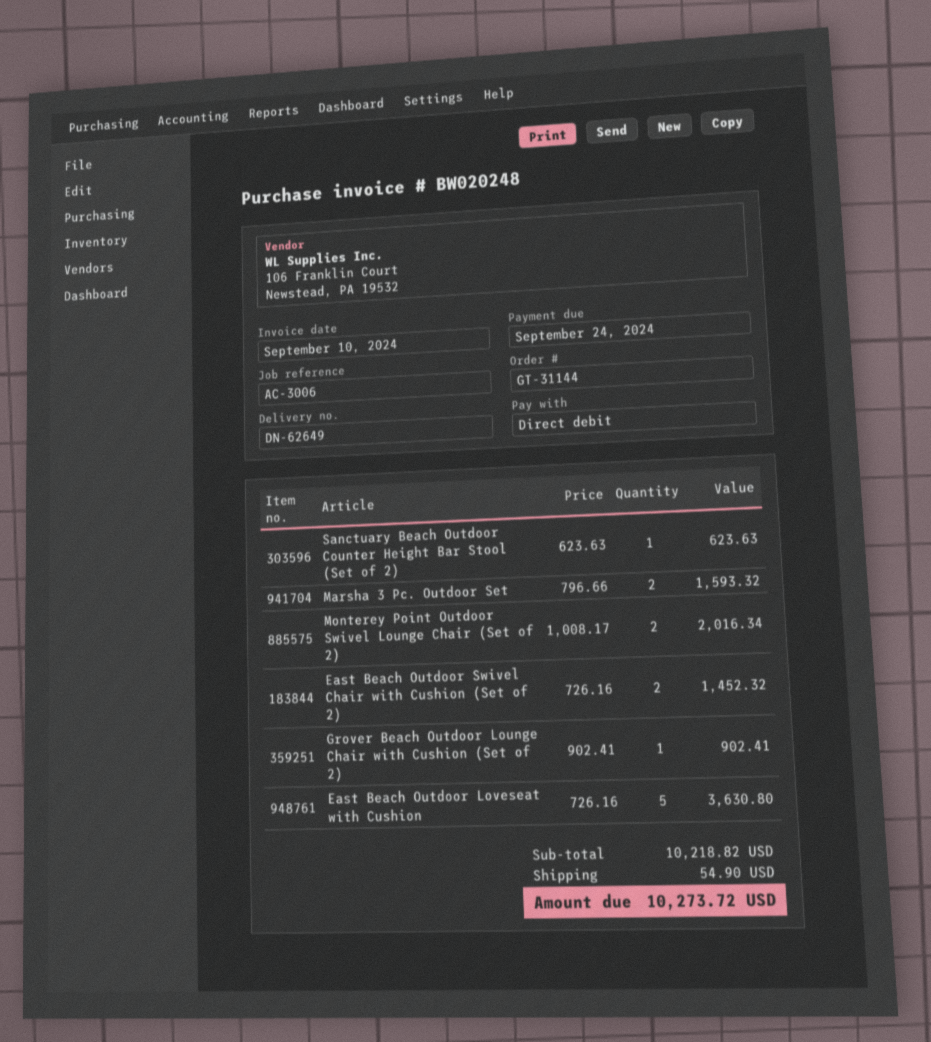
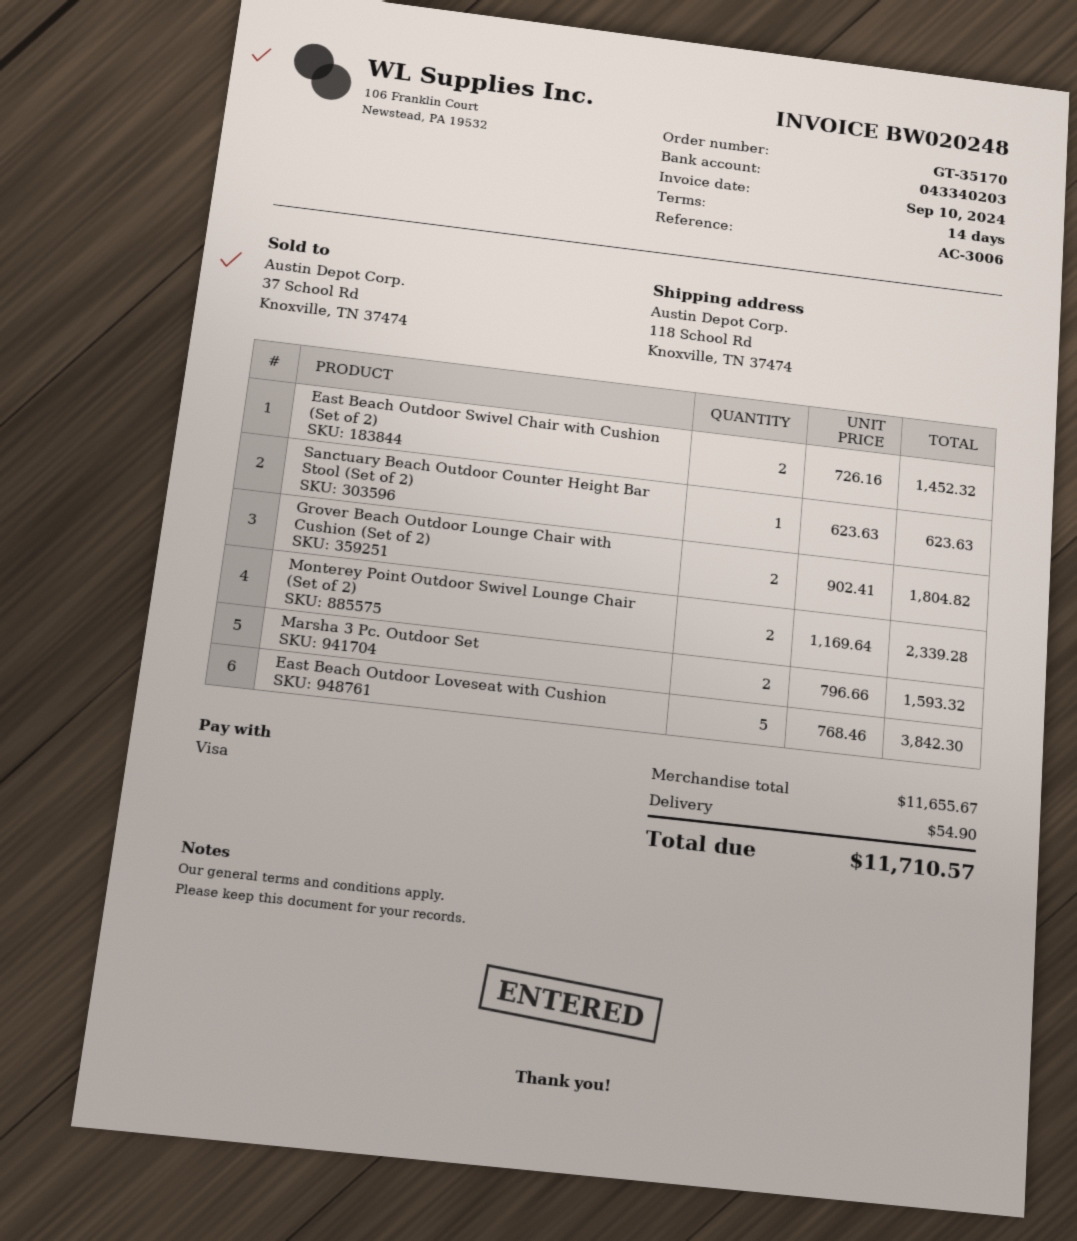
order number: GT-31144 -> GT-35170
payment method: direct debit -> Visa
Monterey Point Outdoor Swivel Lounge Chair (Set of 2): 2 x 1008.17 = 2016.34 -> 2 x 1169.64 = 2339.28
Grover Beach Outdoor Lounge Chair with Cushion (Set of 2): 1 x 902.41 = 902.41 -> 2 x 902.41 = 1804.82
East Beach Outdoor Loveseat with Cushion: 5 x 726.16 = 3630.80 -> 5 x 768.46 = 3842.30
subtotal: 10218.82 -> 11655.67
total: 10273.72 -> 11710.57

